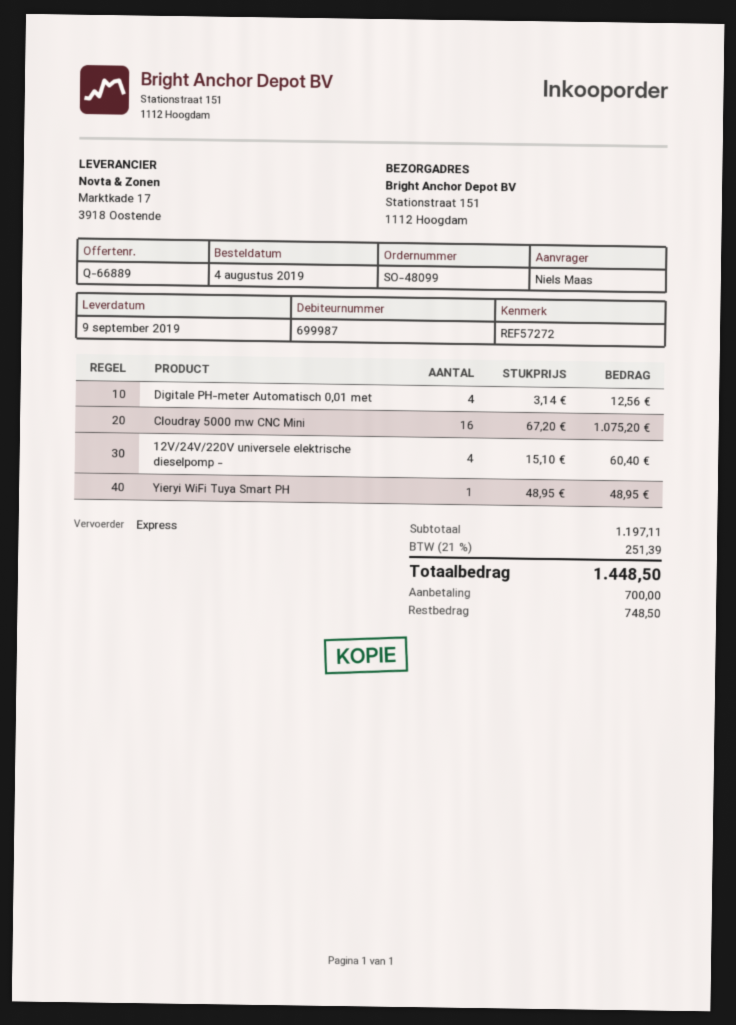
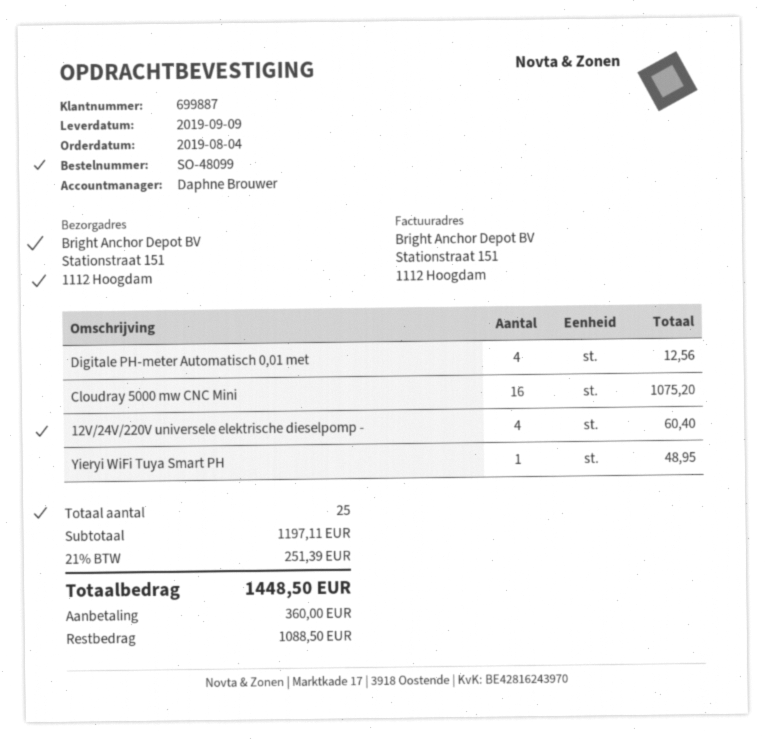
customer number: 699987 -> 699887
deposit: 700.00 -> 360.00
balance: 748.50 -> 1088.50

